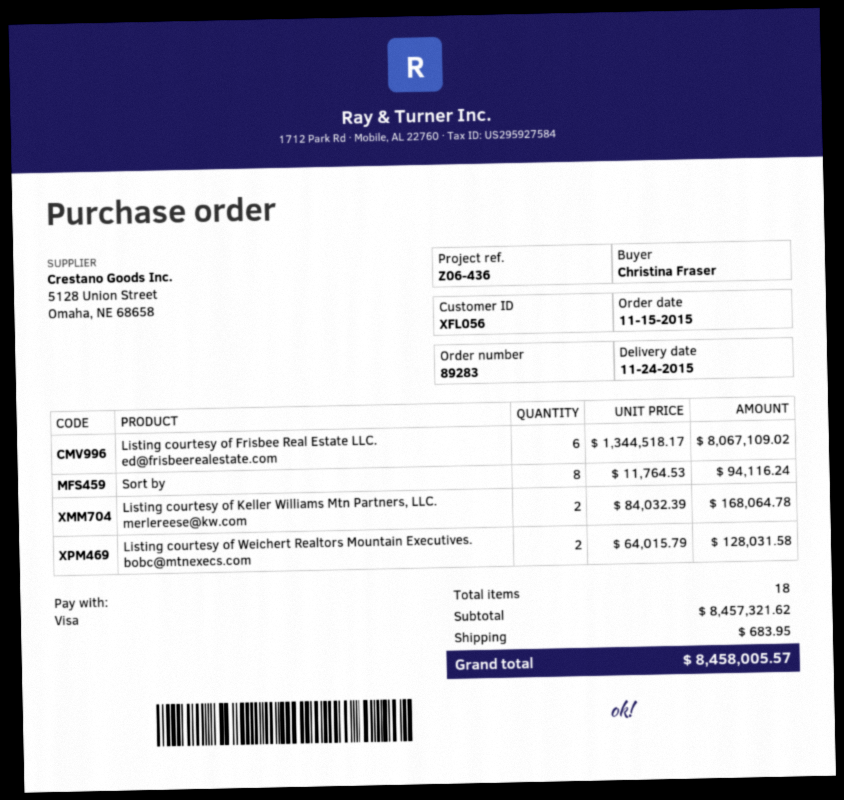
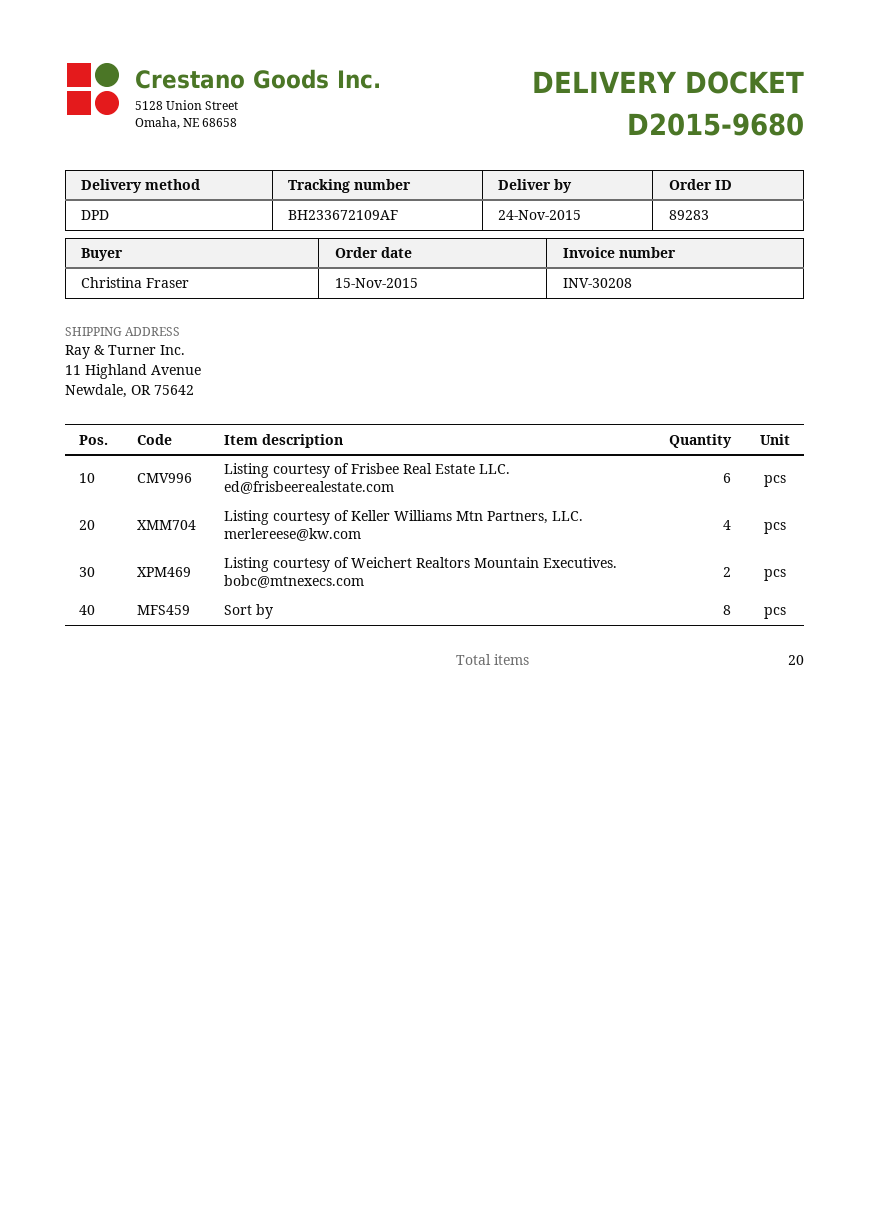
Listing courtesy of Keller Williams Mtn Partners, LLC. merlereese@kw.com: 2 -> 4
total quantity: 18 -> 20

